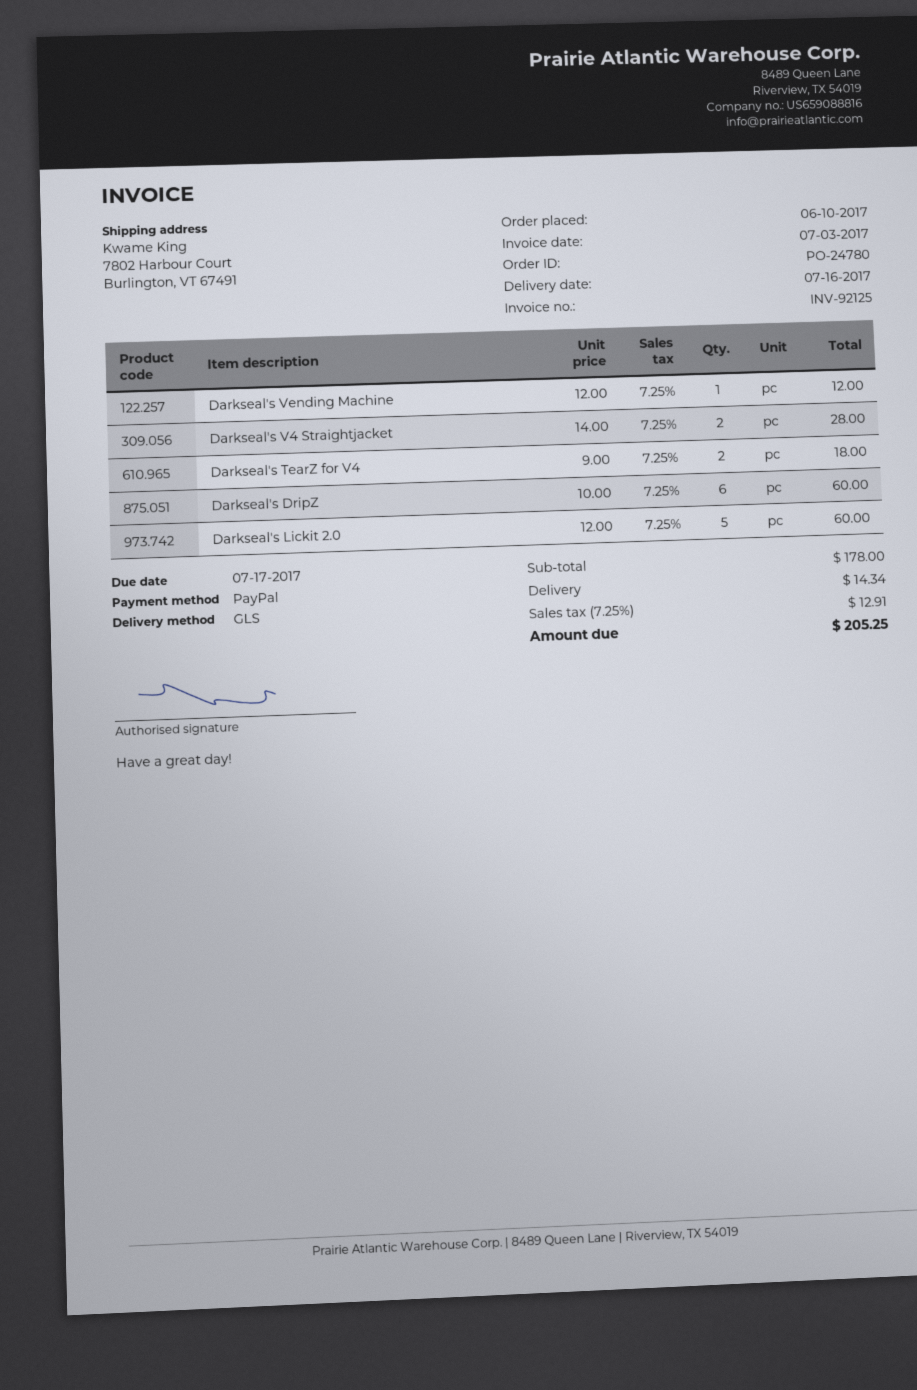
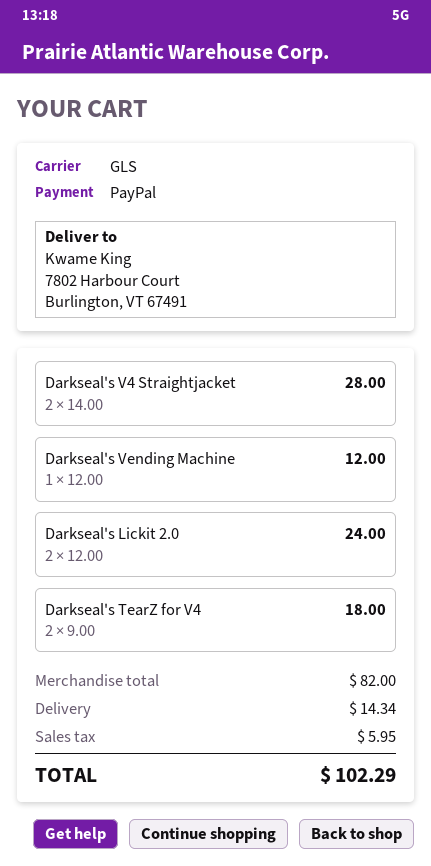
Darkseal's DripZ: 6 x 10.00 = 60.00 -> none
Darkseal's Lickit 2.0: 5 x 12.00 = 60.00 -> 2 x 12.00 = 24.00
subtotal: 178.00 -> 82.00
tax: 12.91 -> 5.95
total: 205.25 -> 102.29

